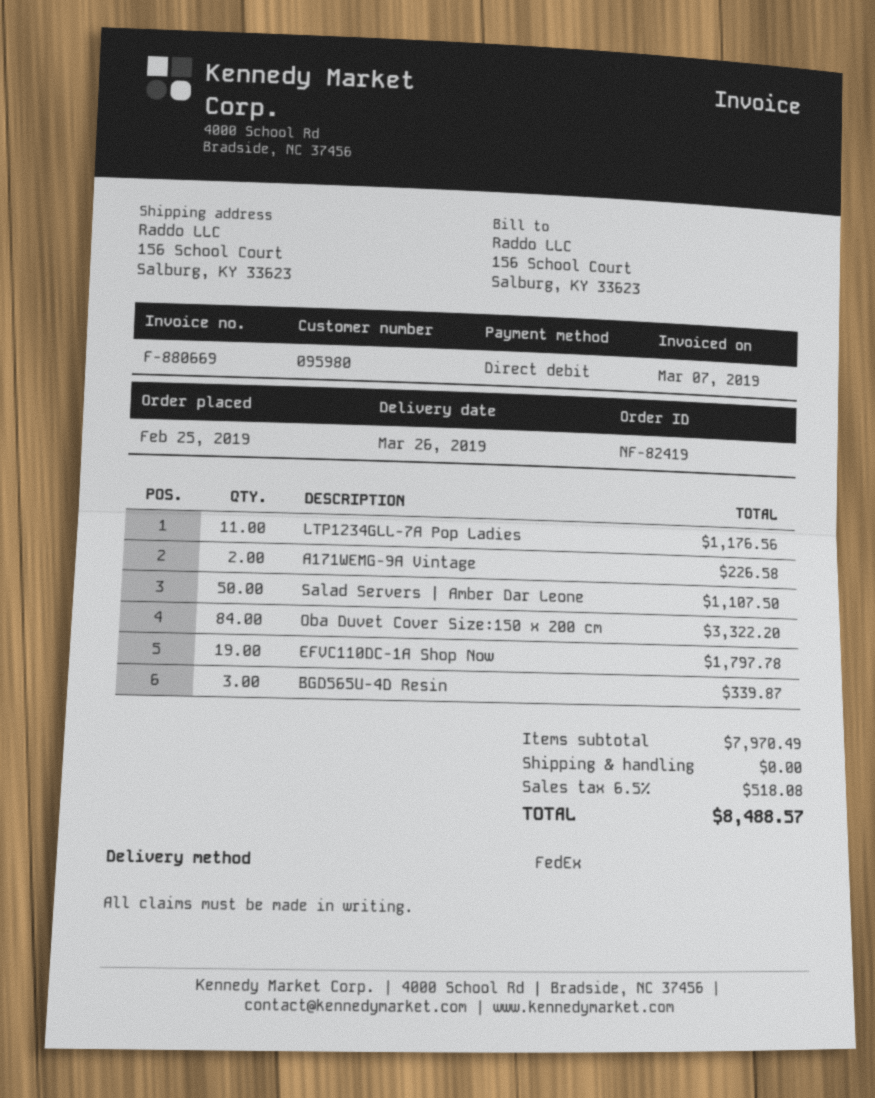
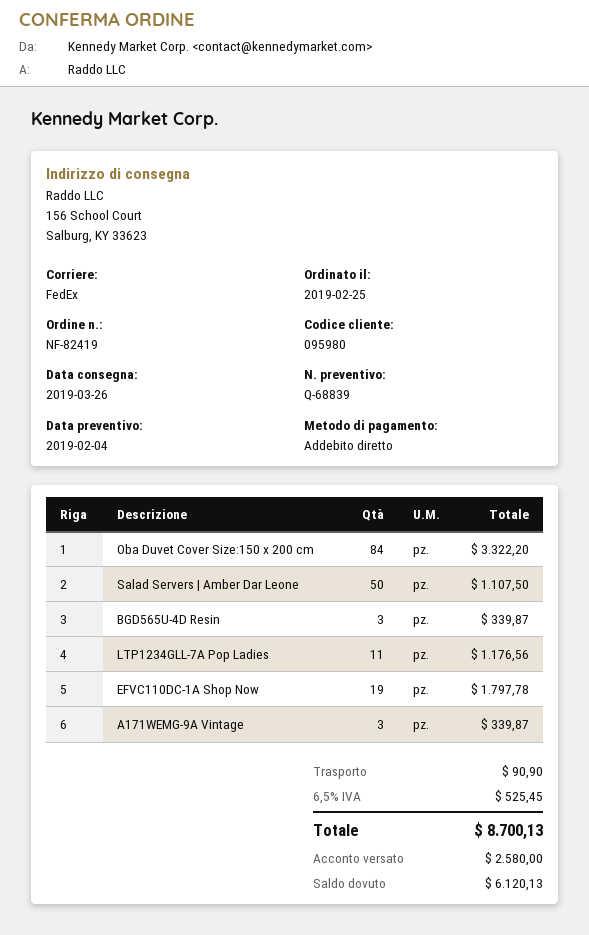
A171WEMG-9A Vintage: 2 for 226.58 -> 3 for 339.87
shipping: 0.00 -> 90.90
tax: 6.5% = 518.08 -> 6.5% = 525.45
total: 8488.57 -> 8700.13

